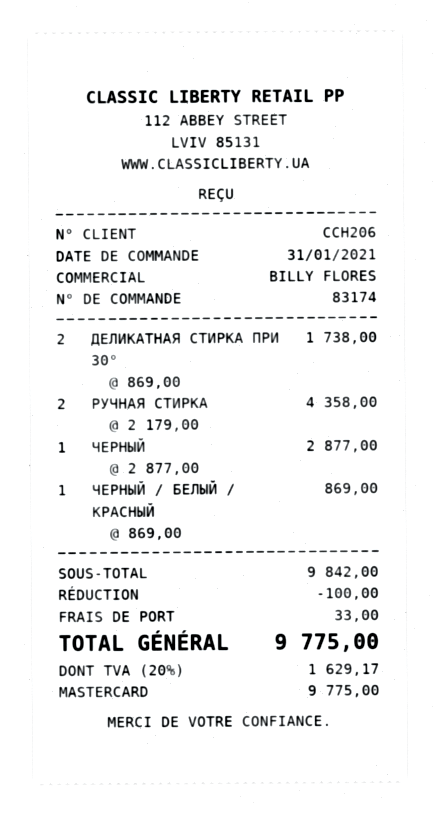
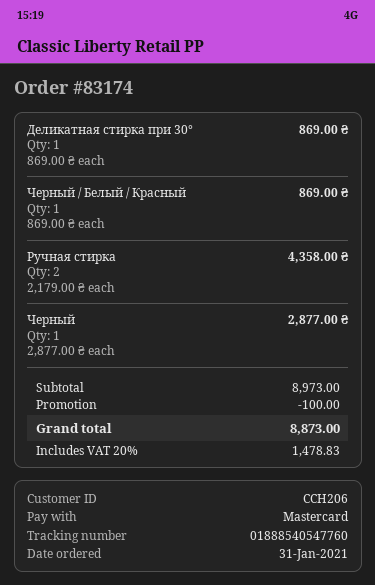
ДЕЛИКАТНАЯ СТИРКА ПРИ 30°: 2 x 869.00 = 1738.00 -> 1 x 869.00 = 869.00
subtotal: 9842.00 -> 8973.00
shipping: 33.00 -> none
tax: 20% = 1629.17 -> 20% = 1478.83
total: 9775.00 -> 8873.00

